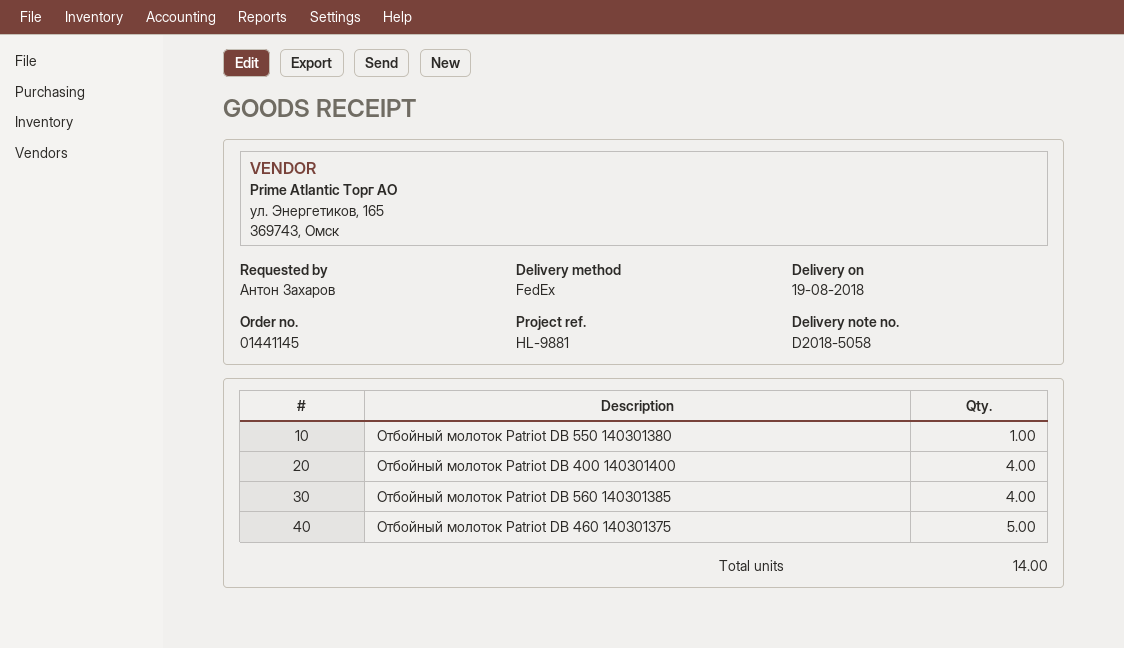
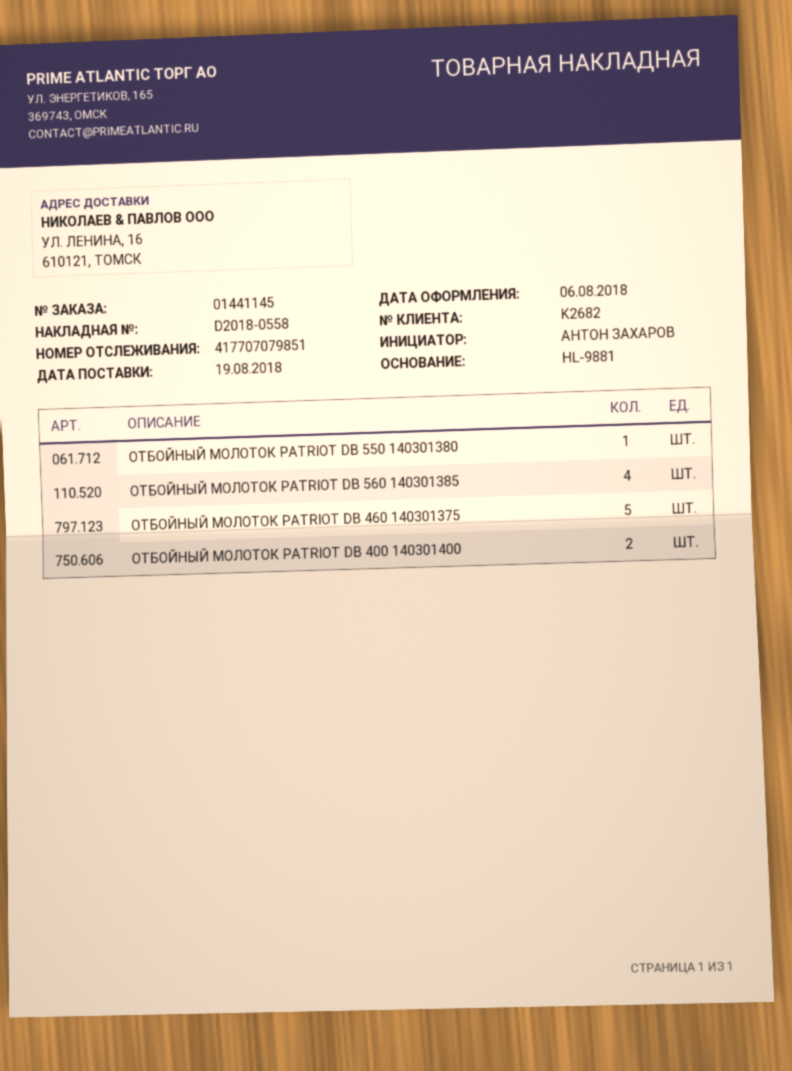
delivery note number: D2018-5058 -> D2018-0558
Отбойный молоток Patriot DB 400 140301400: 4 -> 2

